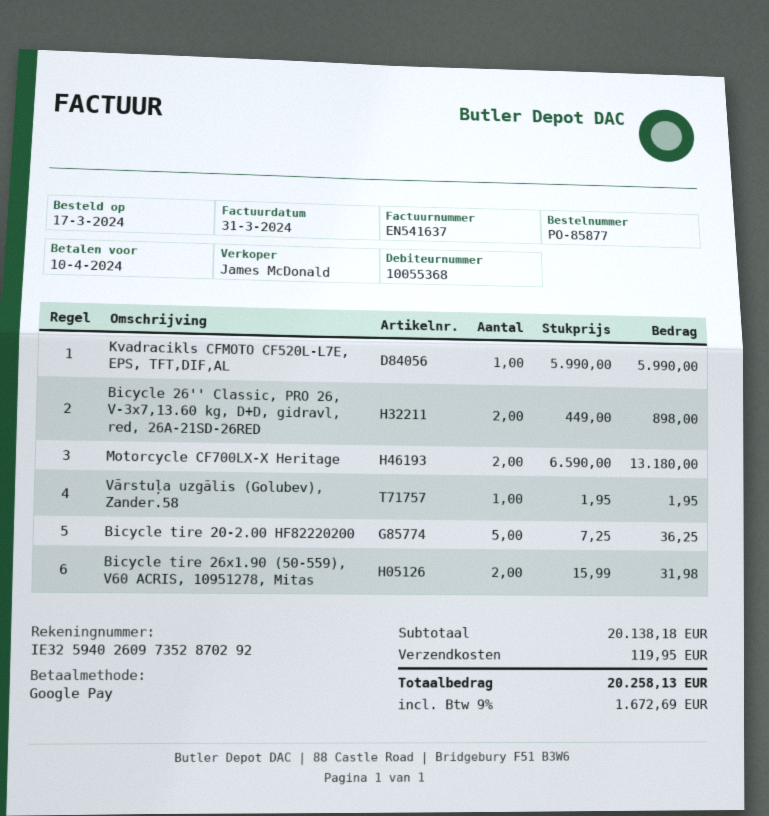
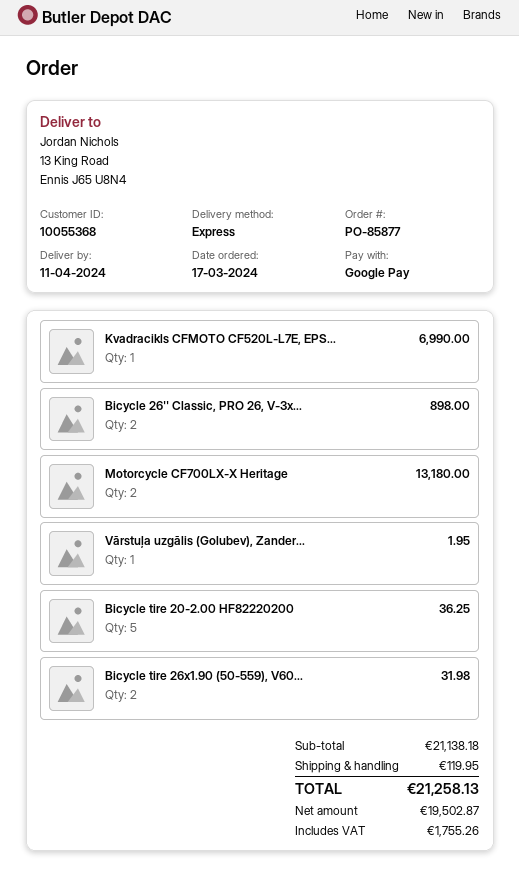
Kvadracikls CFMOTO CF520L-L7E, EPS, TFT,DIF,AL: 1 for 5990.00 -> 1 for 6990.00
subtotal: 20138.18 -> 21138.18
tax: 1672.69 -> 1755.26
total: 20258.13 -> 21258.13

